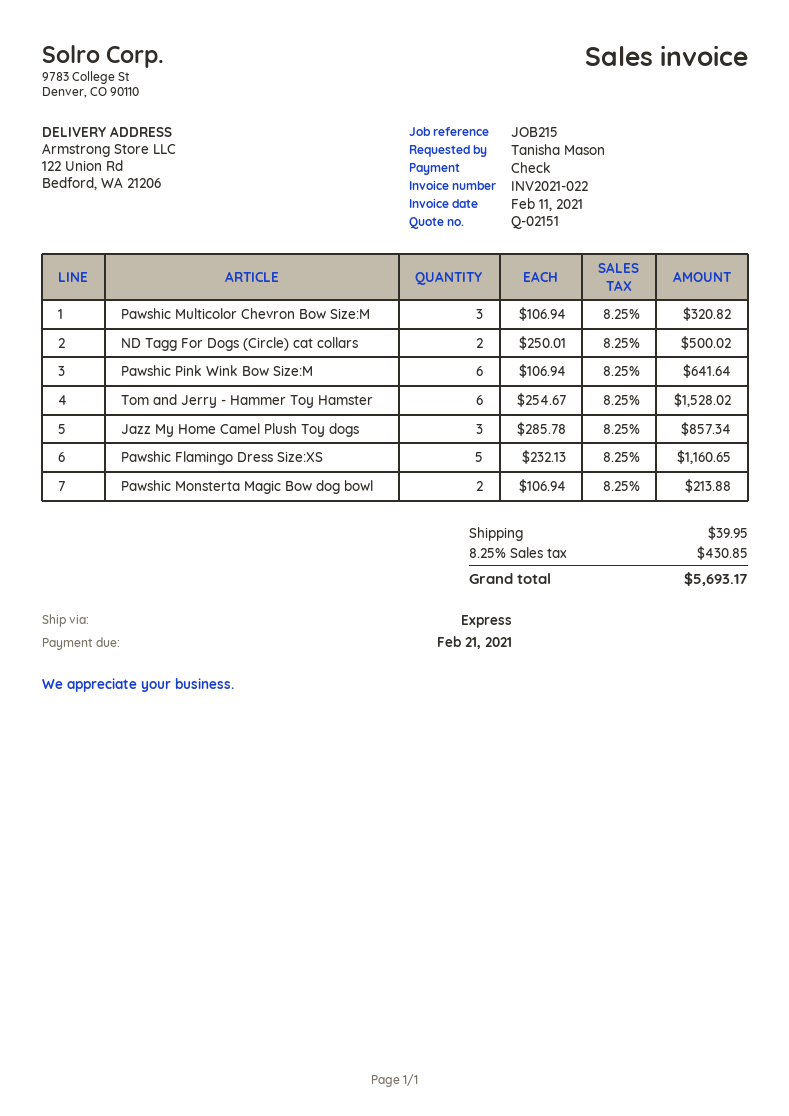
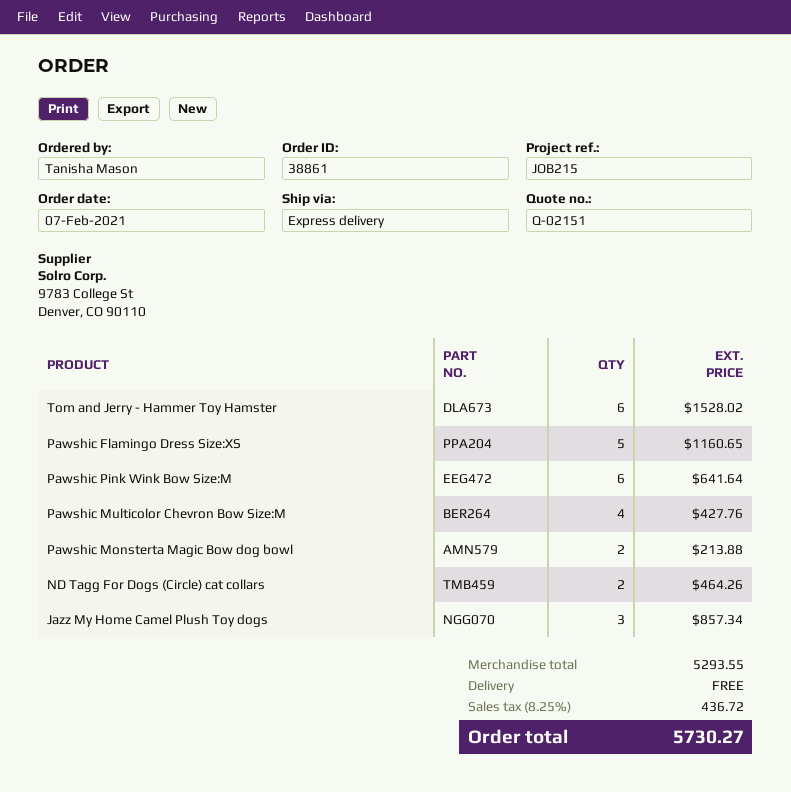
Pawshic Multicolor Chevron Bow Size:M: 3 for 320.82 -> 4 for 427.76
ND Tagg For Dogs (Circle) cat collars: 2 for 500.02 -> 2 for 464.26
shipping: 39.95 -> 0.00
tax: 8.25% = 430.85 -> 8.25% = 436.72
total: 5693.17 -> 5730.27

